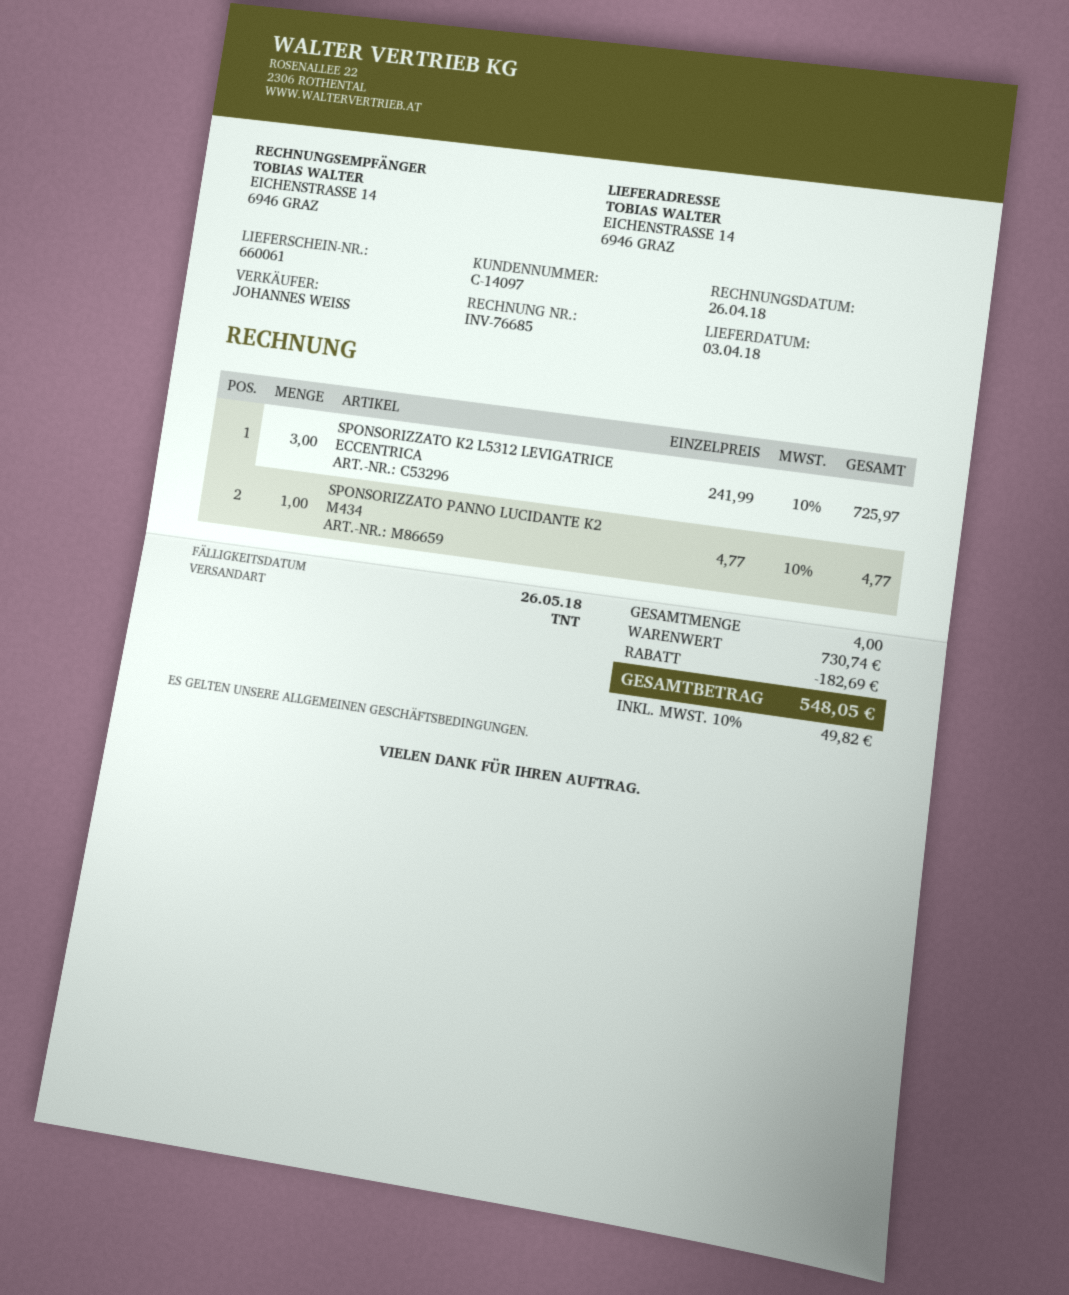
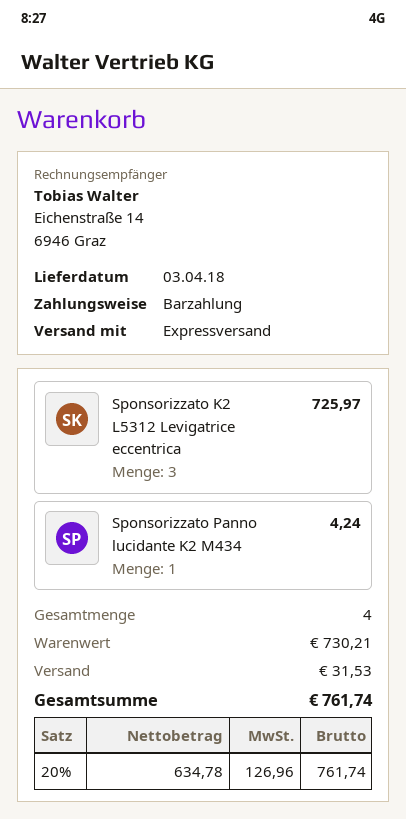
shipping method: TNT -> express
SPONSORIZZATO PANNO LUCIDANTE K2 M434: 1 for 4.77 -> 1 for 4.24
subtotal: 730.74 -> 730.21
discount: 182.69 -> none
shipping: none -> 31.53
tax: 10% = 49.82 -> 20% = 126.96
total: 548.05 -> 761.74

